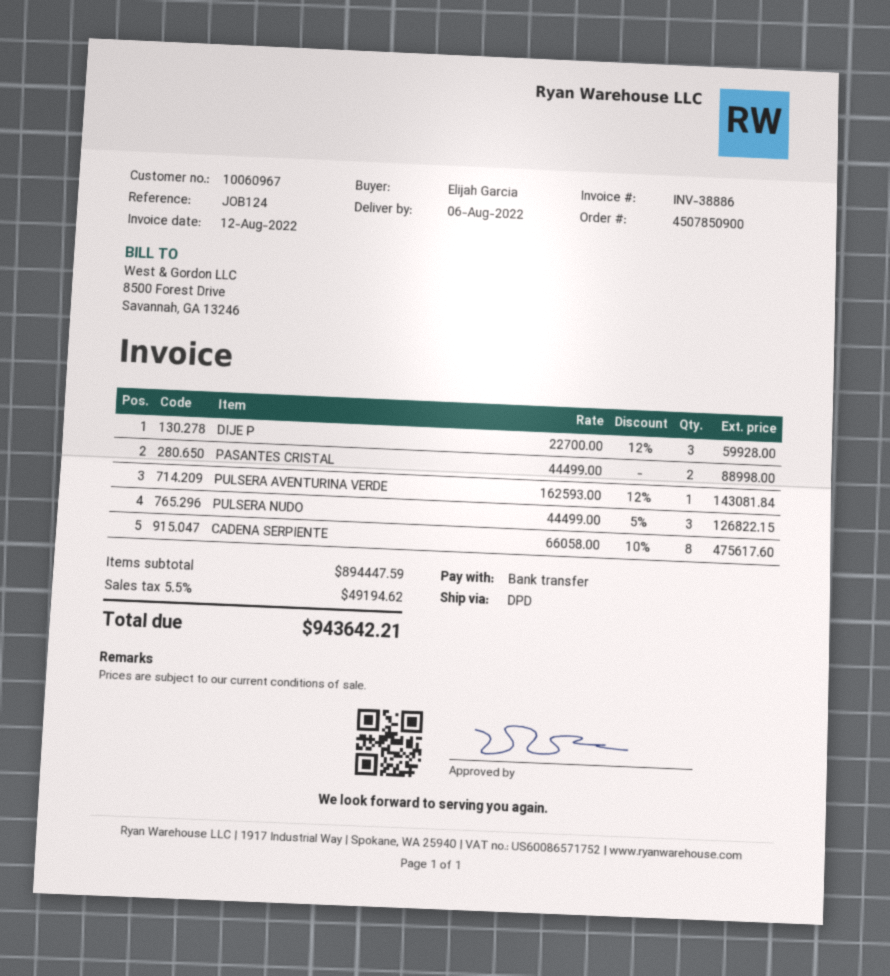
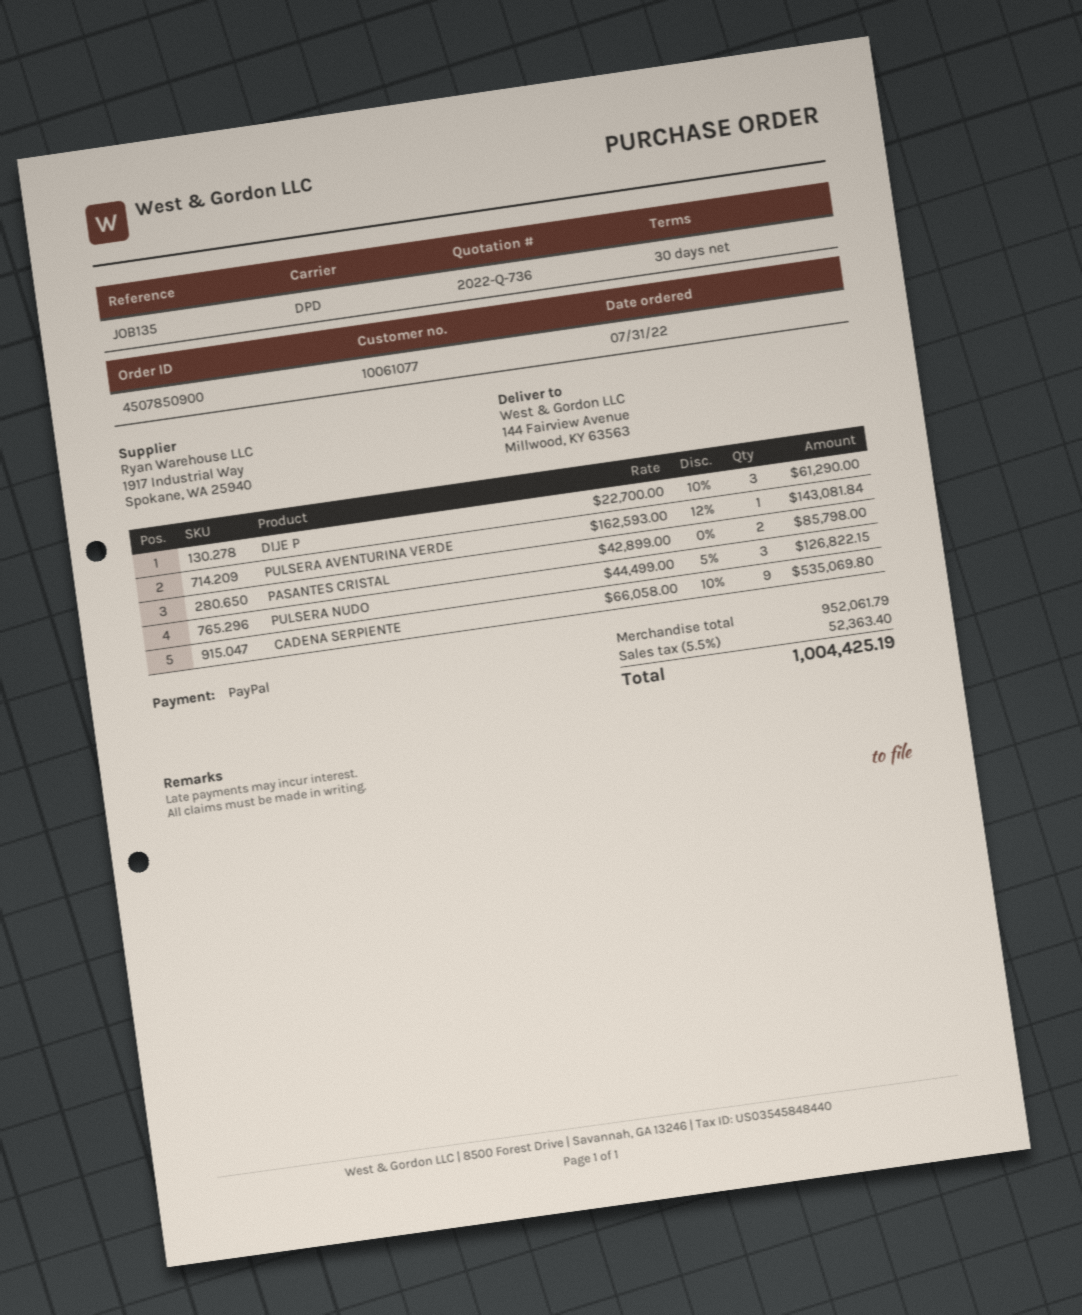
customer number: 10060967 -> 10061077
reference: JOB124 -> JOB135
payment method: bank transfer -> PayPal
DIJE P: 3 x 22700.00 - 12% = 59928.00 -> 3 x 22700.00 - 10% = 61290.00
PASANTES CRISTAL: 2 x 44499.00 = 88998.00 -> 2 x 42899.00 = 85798.00
CADENA SERPIENTE: 8 x 66058.00 - 10% = 475617.60 -> 9 x 66058.00 - 10% = 535069.80
subtotal: 894447.59 -> 952061.79
tax: 5.5% = 49194.62 -> 5.5% = 52363.40
total: 943642.21 -> 1004425.19

